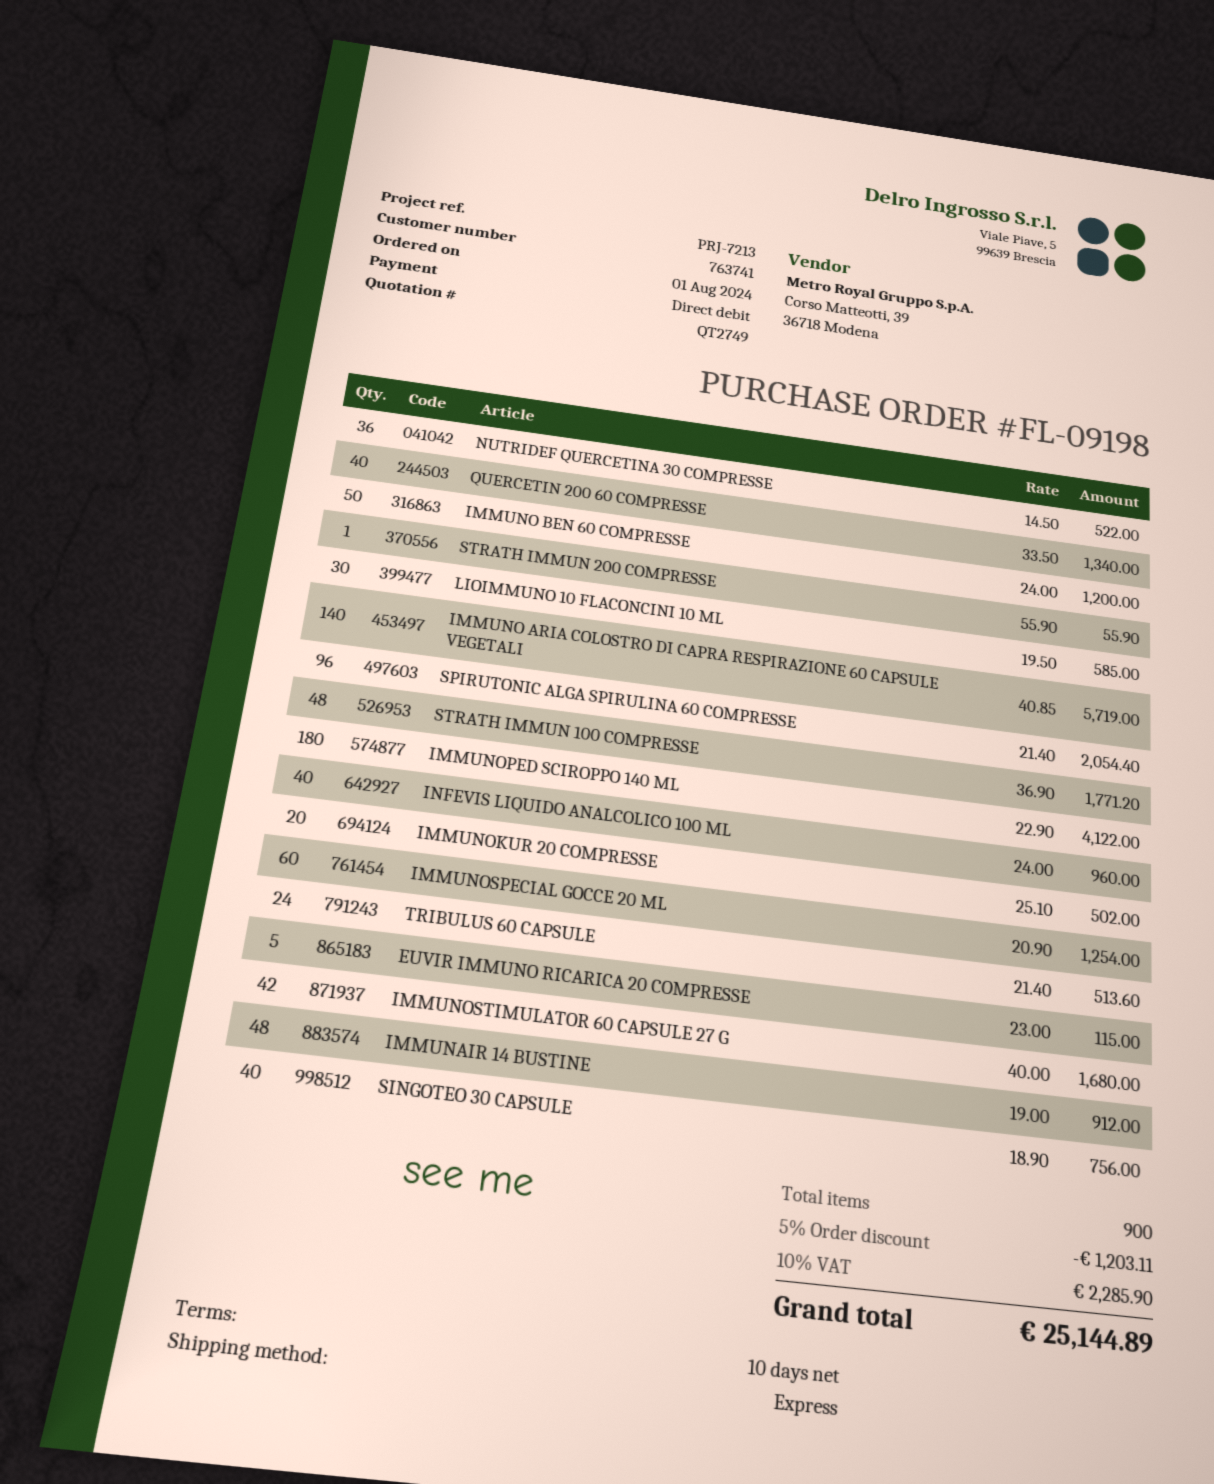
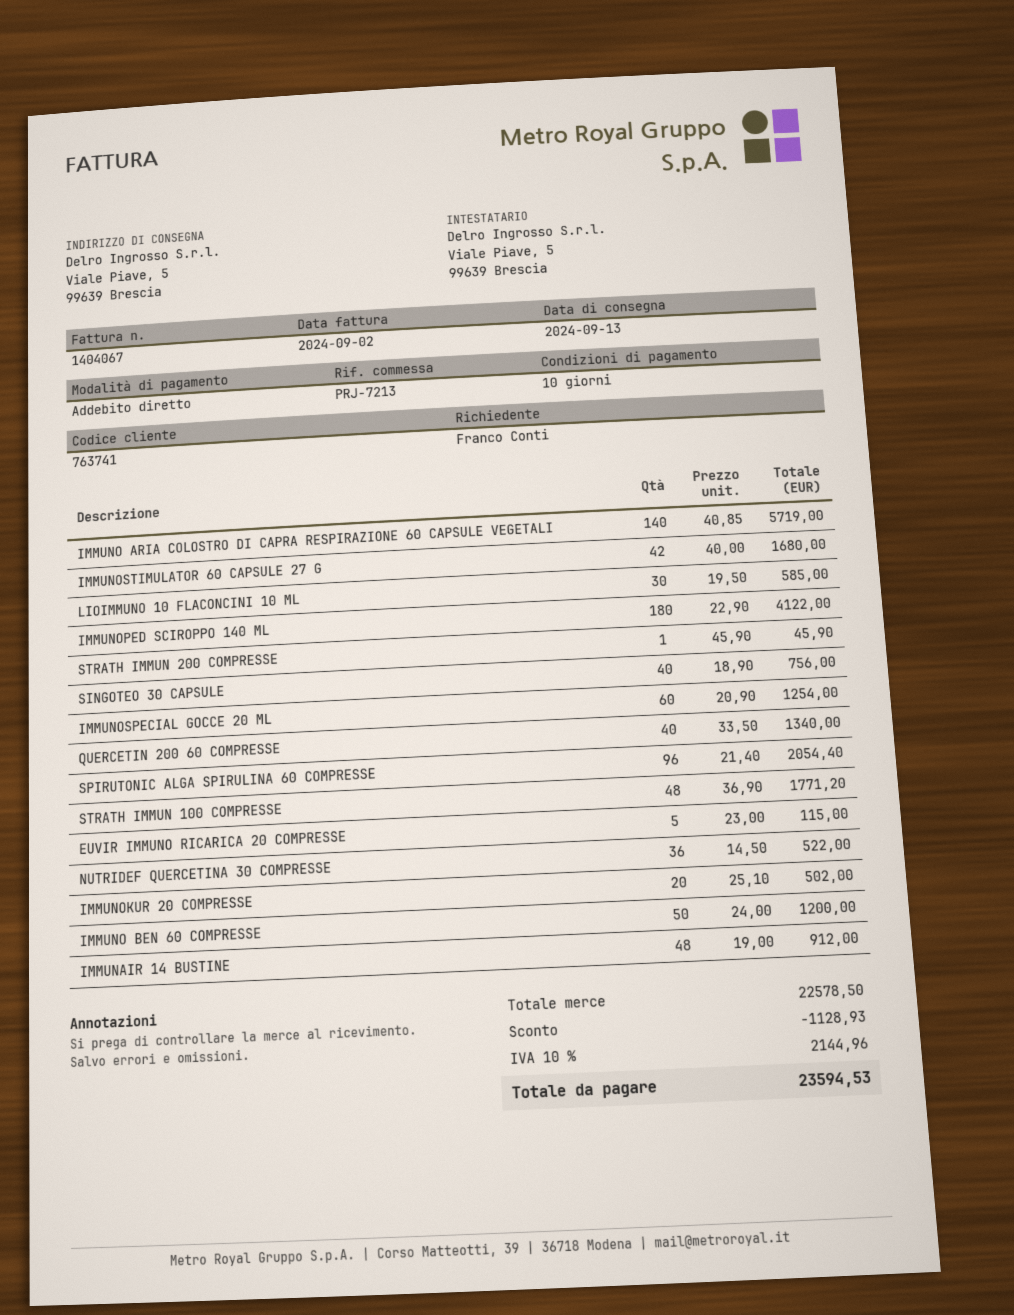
STRATH IMMUN 200 COMPRESSE: 1 x 55.90 = 55.90 -> 1 x 45.90 = 45.90
INFEVIS LIQUIDO ANALCOLICO 100 ML: 40 x 24.00 = 960.00 -> none
TRIBULUS 60 CAPSULE: 24 x 21.40 = 513.60 -> none
discount: 1203.11 -> 1128.93
tax: 10% = 2285.90 -> 10% = 2144.96
total: 25144.89 -> 23594.53

